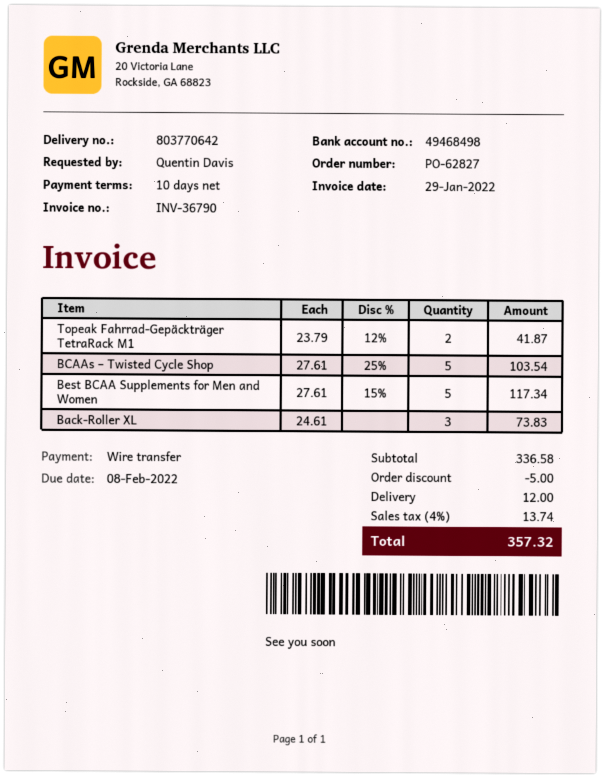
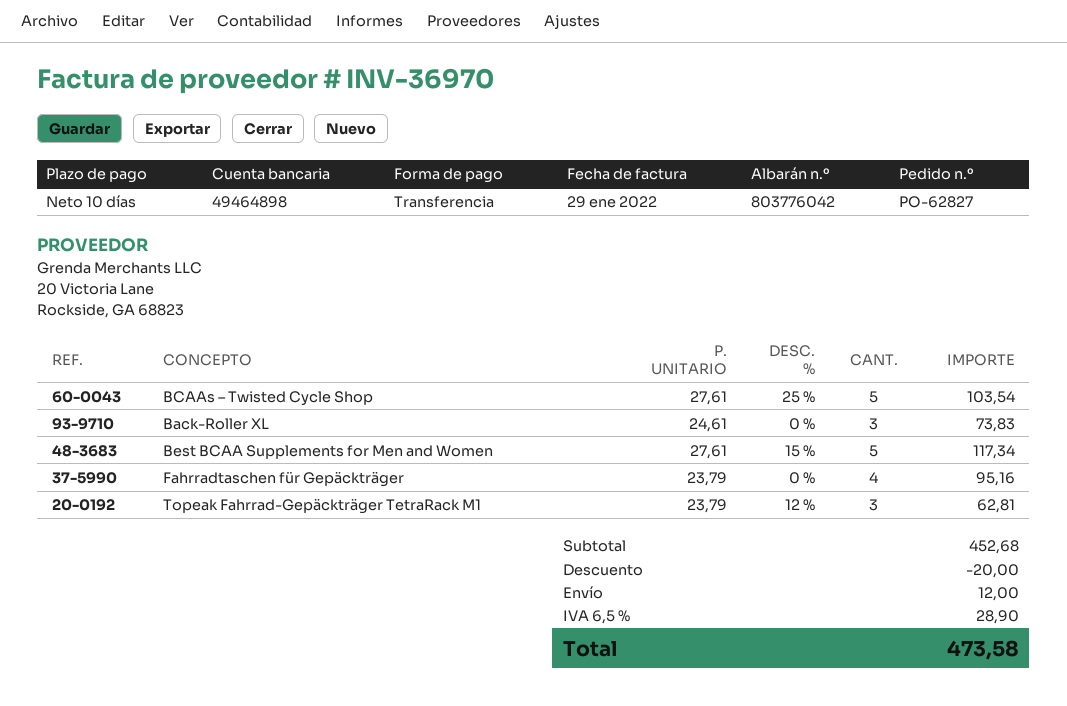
delivery note number: 803770642 -> 803776042
invoice number: INV-36790 -> INV-36970
bank account: 49468498 -> 49464898
Topeak Fahrrad-Gepäckträger TetraRack M1: 2 x 23.79 - 12% = 41.87 -> 3 x 23.79 - 12% = 62.81
Fahrradtaschen für Gepäckträger: none -> 4 x 23.79 = 95.16
subtotal: 336.58 -> 452.68
discount: 5.00 -> 20.00
tax: 4% = 13.74 -> 6.5% = 28.90
total: 357.32 -> 473.58

